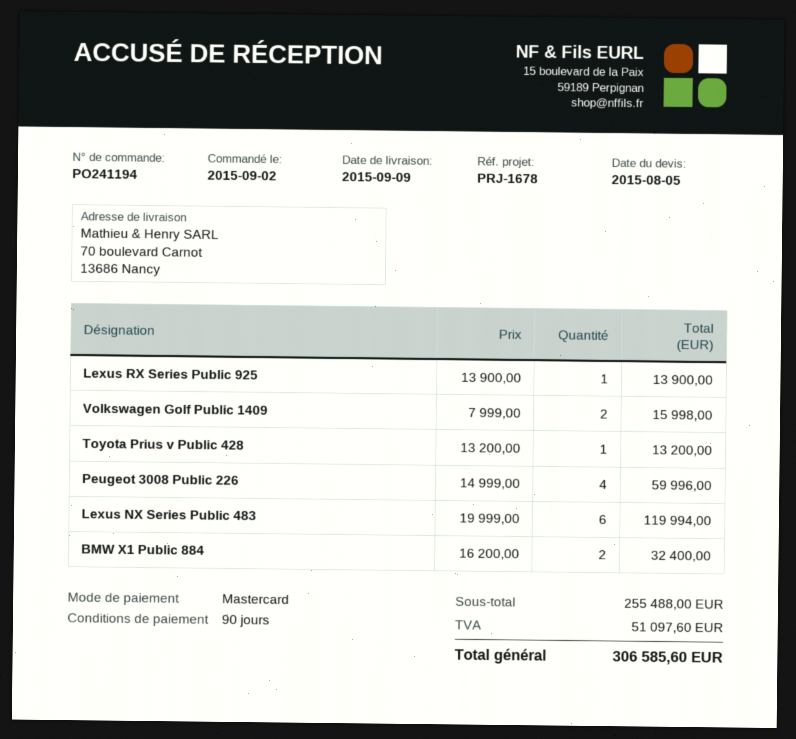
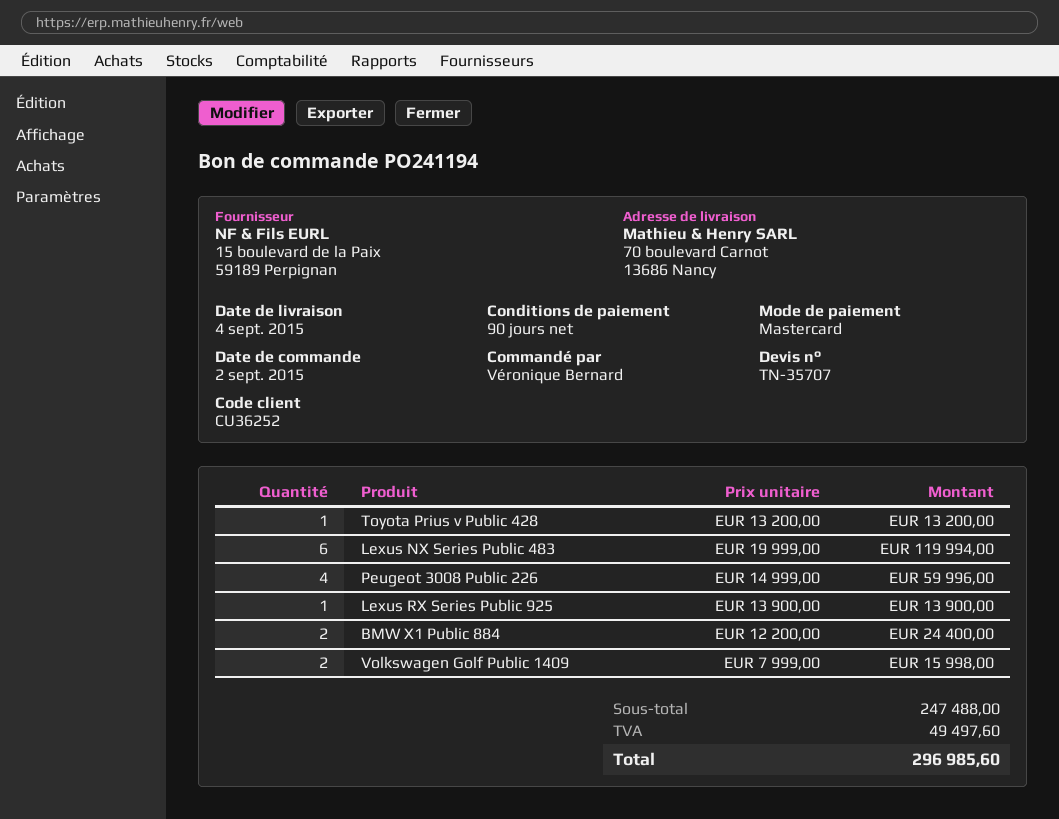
delivery date: 2015-09-09 -> 2015-09-04
BMW X1 Public 884: 2 x 16200.00 = 32400.00 -> 2 x 12200.00 = 24400.00
subtotal: 255488.00 -> 247488.00
tax: 51097.60 -> 49497.60
total: 306585.60 -> 296985.60

